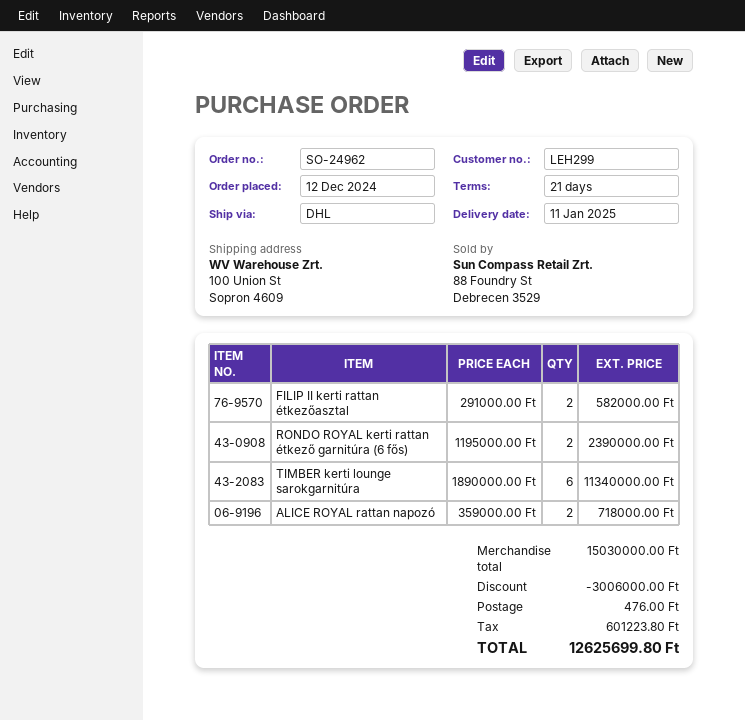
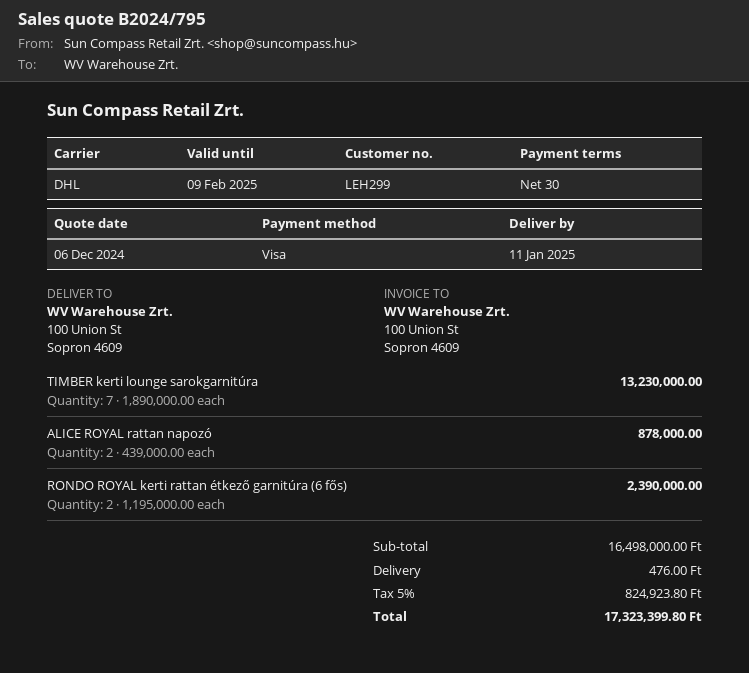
payment terms: 21 days -> 30 days
FILIP II kerti rattan étkezőasztal: 2 x 291000.00 = 582000.00 -> none
TIMBER kerti lounge sarokgarnitúra: 6 x 1890000.00 = 11340000.00 -> 7 x 1890000.00 = 13230000.00
ALICE ROYAL rattan napozó: 2 x 359000.00 = 718000.00 -> 2 x 439000.00 = 878000.00
subtotal: 15030000.00 -> 16498000.00
discount: 3006000.00 -> none
tax: 601223.80 -> 824923.80
total: 12625699.80 -> 17323399.80

